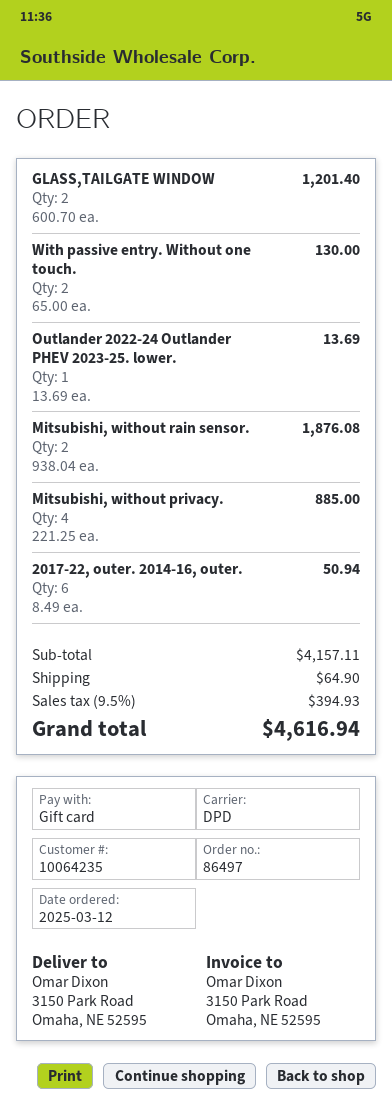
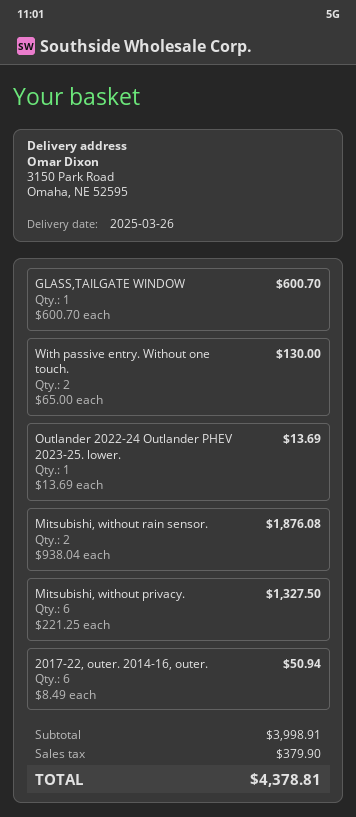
GLASS,TAILGATE WINDOW: 2 x 600.70 = 1201.40 -> 1 x 600.70 = 600.70
Mitsubishi, without privacy.: 4 x 221.25 = 885.00 -> 6 x 221.25 = 1327.50
subtotal: 4157.11 -> 3998.91
shipping: 64.90 -> none
tax: 394.93 -> 379.90
total: 4616.94 -> 4378.81

